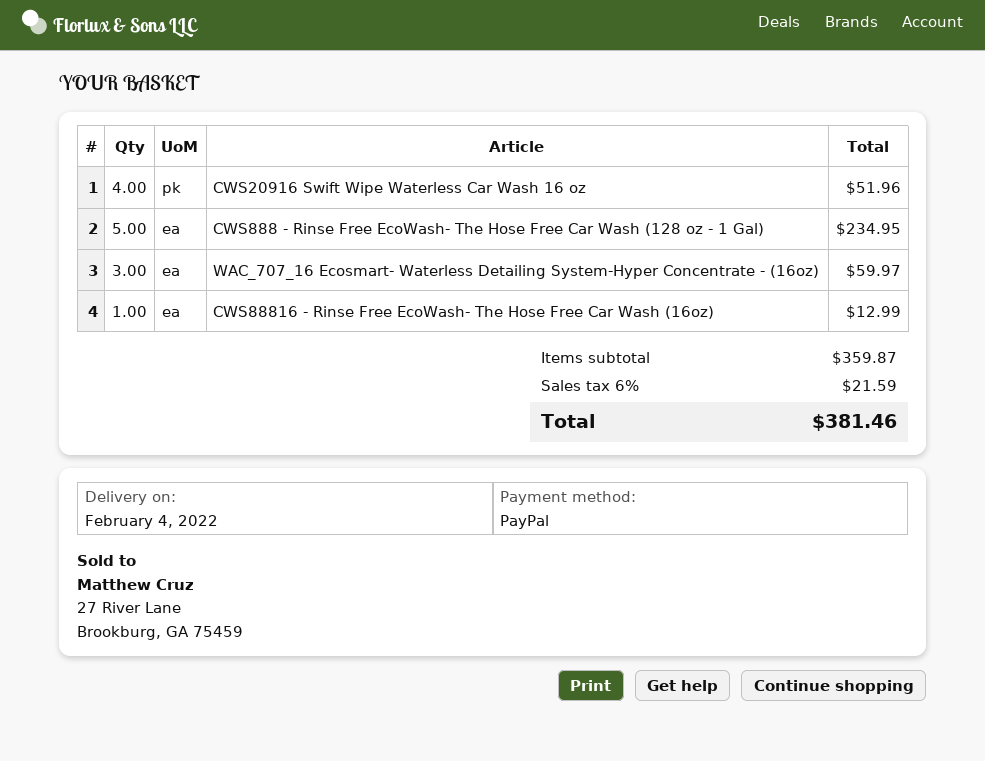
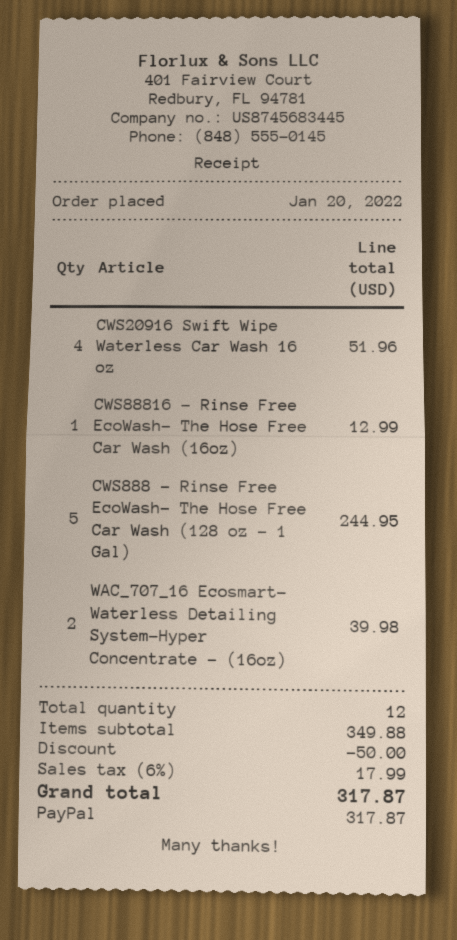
CWS888 - Rinse Free EcoWash- The Hose Free Car Wash (128 oz - 1 Gal): 5 for 234.95 -> 5 for 244.95
WAC_707_16 Ecosmart- Waterless Detailing System-Hyper Concentrate - (16oz): 3 for 59.97 -> 2 for 39.98
subtotal: 359.87 -> 349.88
discount: none -> 50.00
tax: 6% = 21.59 -> 6% = 17.99
total: 381.46 -> 317.87

